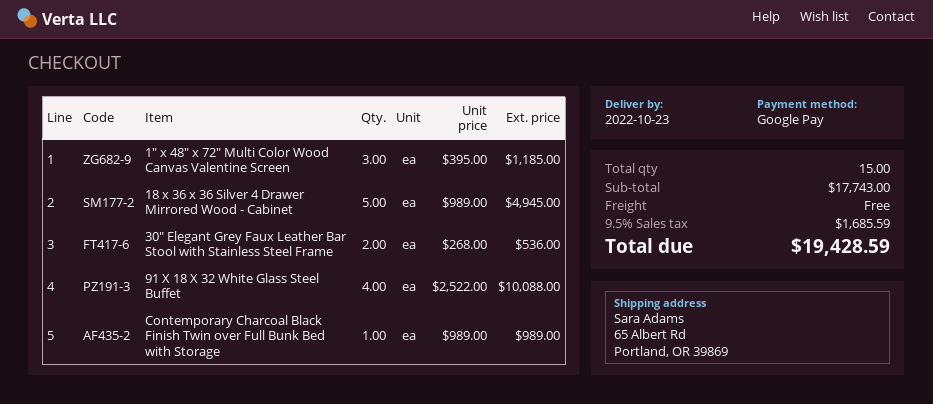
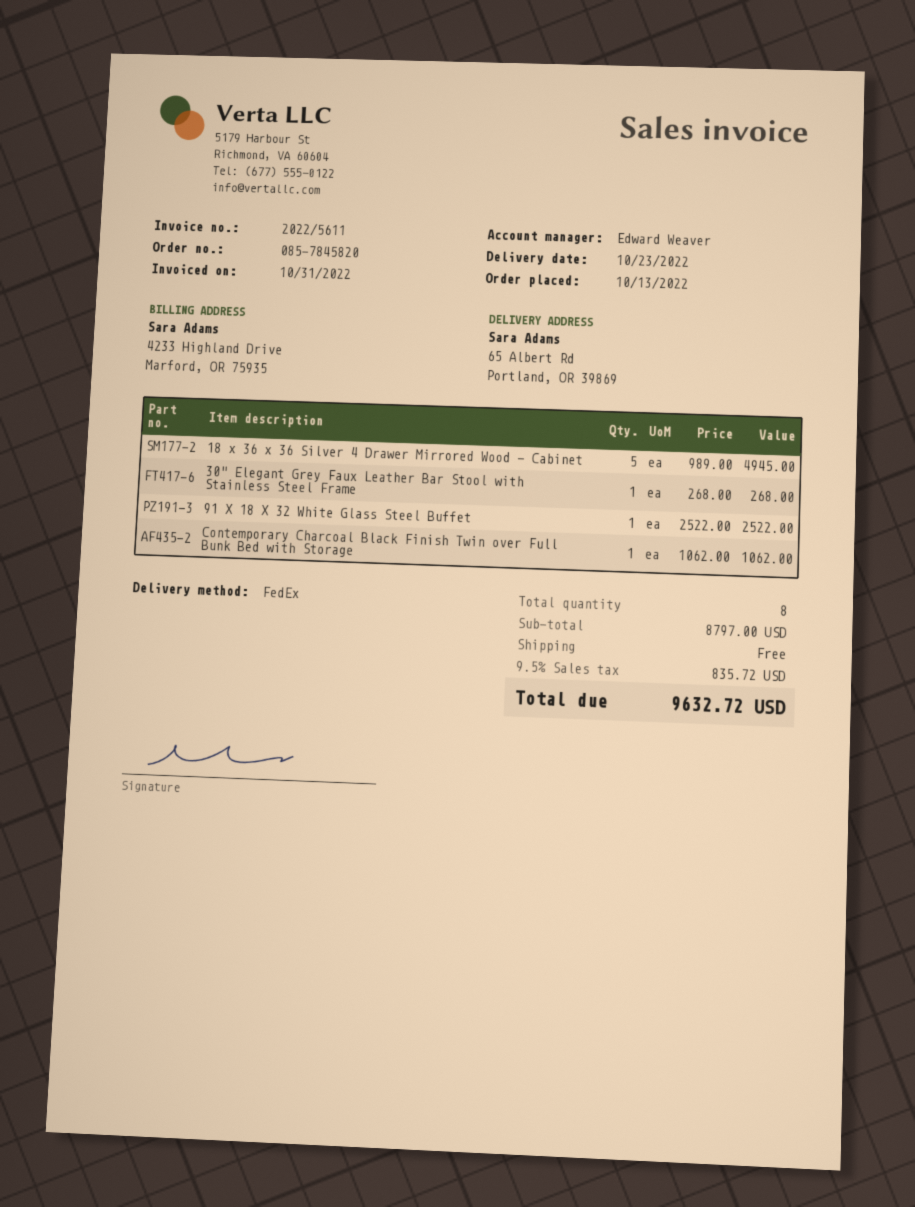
1" x 48" x 72" Multi Color Wood Canvas Valentine Screen: 3 x 395.00 = 1185.00 -> none
30" Elegant Grey Faux Leather Bar Stool with Stainless Steel Frame: 2 x 268.00 = 536.00 -> 1 x 268.00 = 268.00
91 X 18 X 32 White Glass Steel Buffet: 4 x 2522.00 = 10088.00 -> 1 x 2522.00 = 2522.00
Contemporary Charcoal Black Finish Twin over Full Bunk Bed with Storage: 1 x 989.00 = 989.00 -> 1 x 1062.00 = 1062.00
total quantity: 15 -> 8
subtotal: 17743.00 -> 8797.00
tax: 9.5% = 1685.59 -> 9.5% = 835.72
total: 19428.59 -> 9632.72

